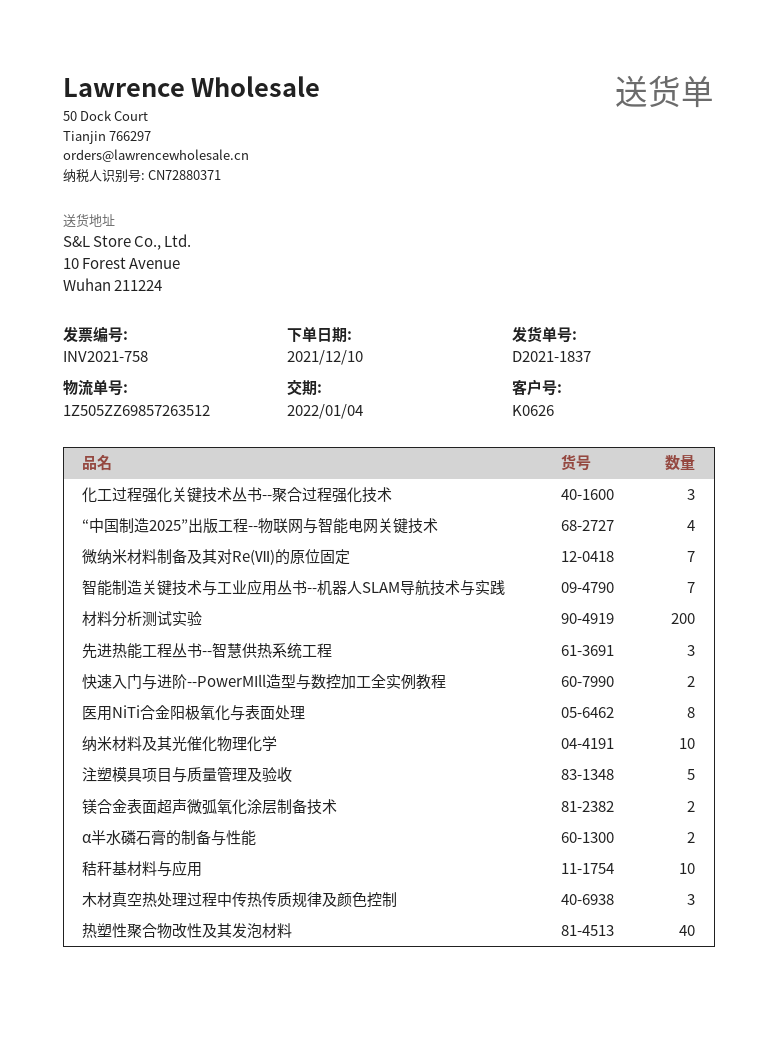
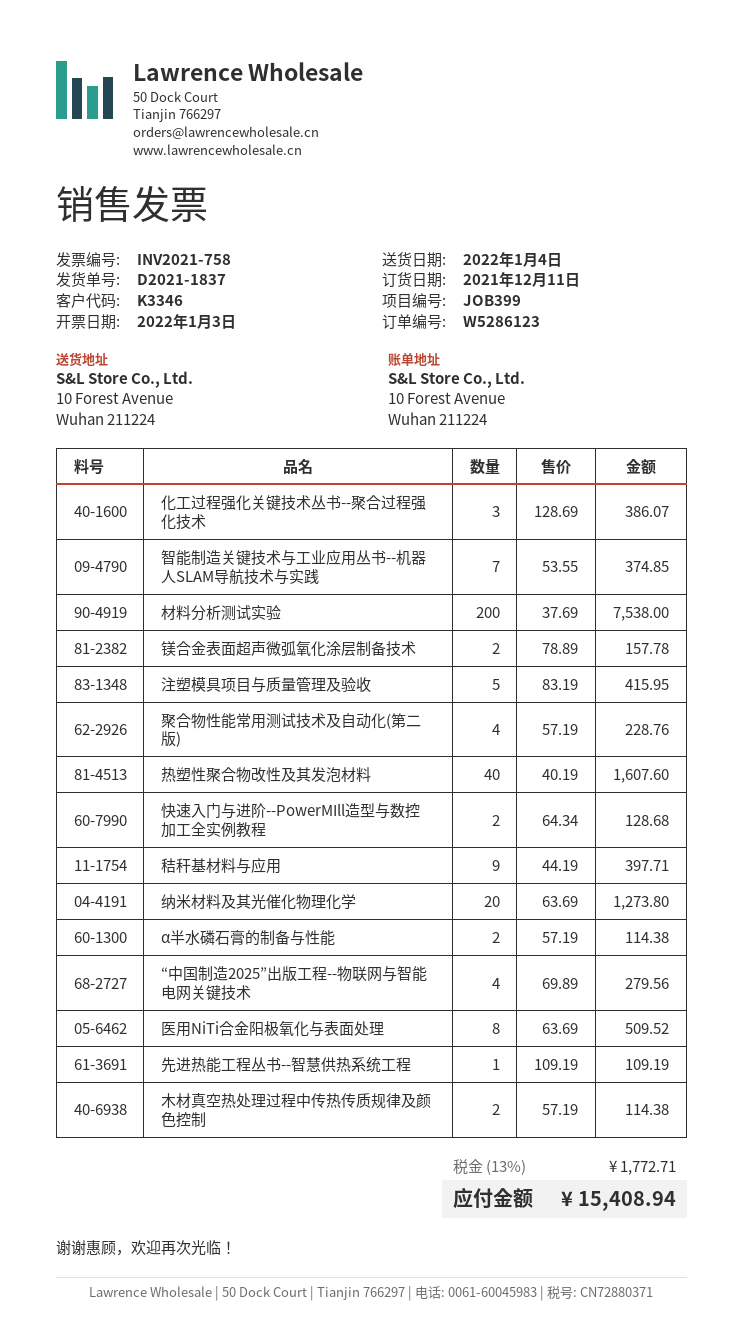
order date: 2021-12-10 -> 2021-12-11
customer number: K0626 -> K3346
微纳米材料制备及其对Re(Ⅶ)的原位固定: 7 -> none
先进热能工程丛书--智慧供热系统工程: 3 -> 1
纳米材料及其光催化物理化学: 10 -> 20
秸秆基材料与应用: 10 -> 9
木材真空热处理过程中传热传质规律及颜色控制: 3 -> 2
聚合物性能常用测试技术及自动化(第二版): none -> 4

